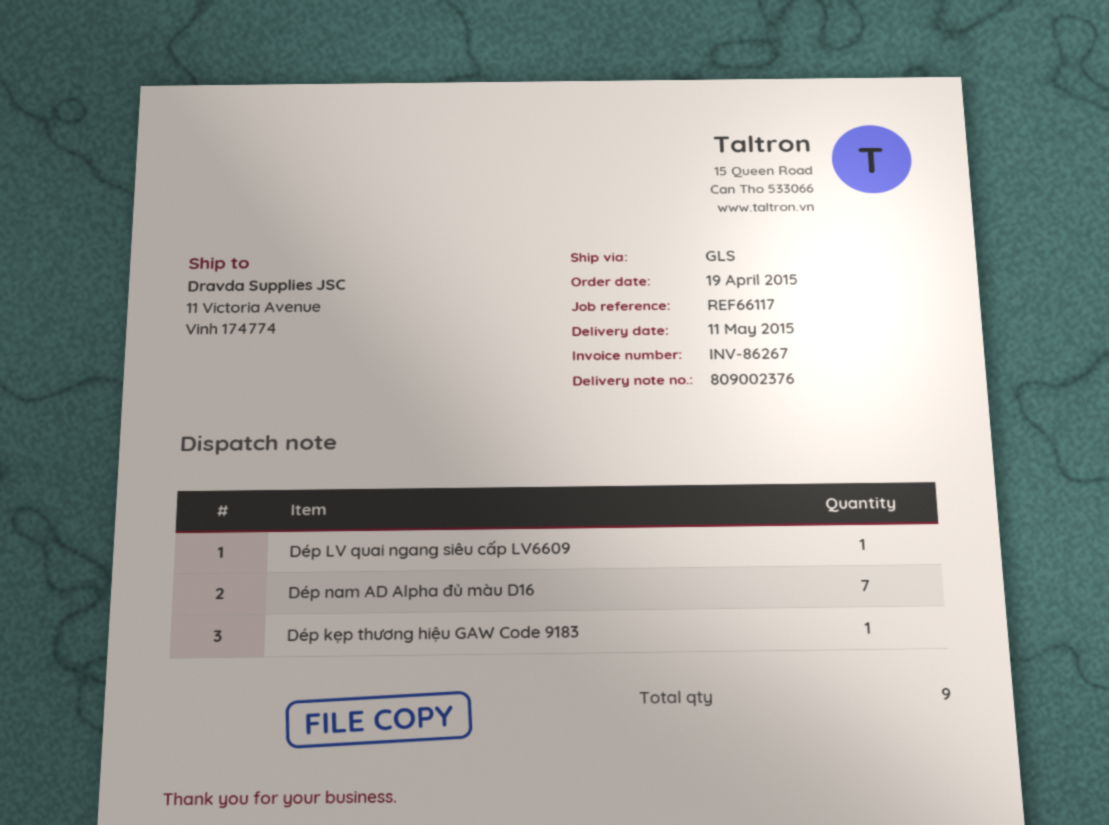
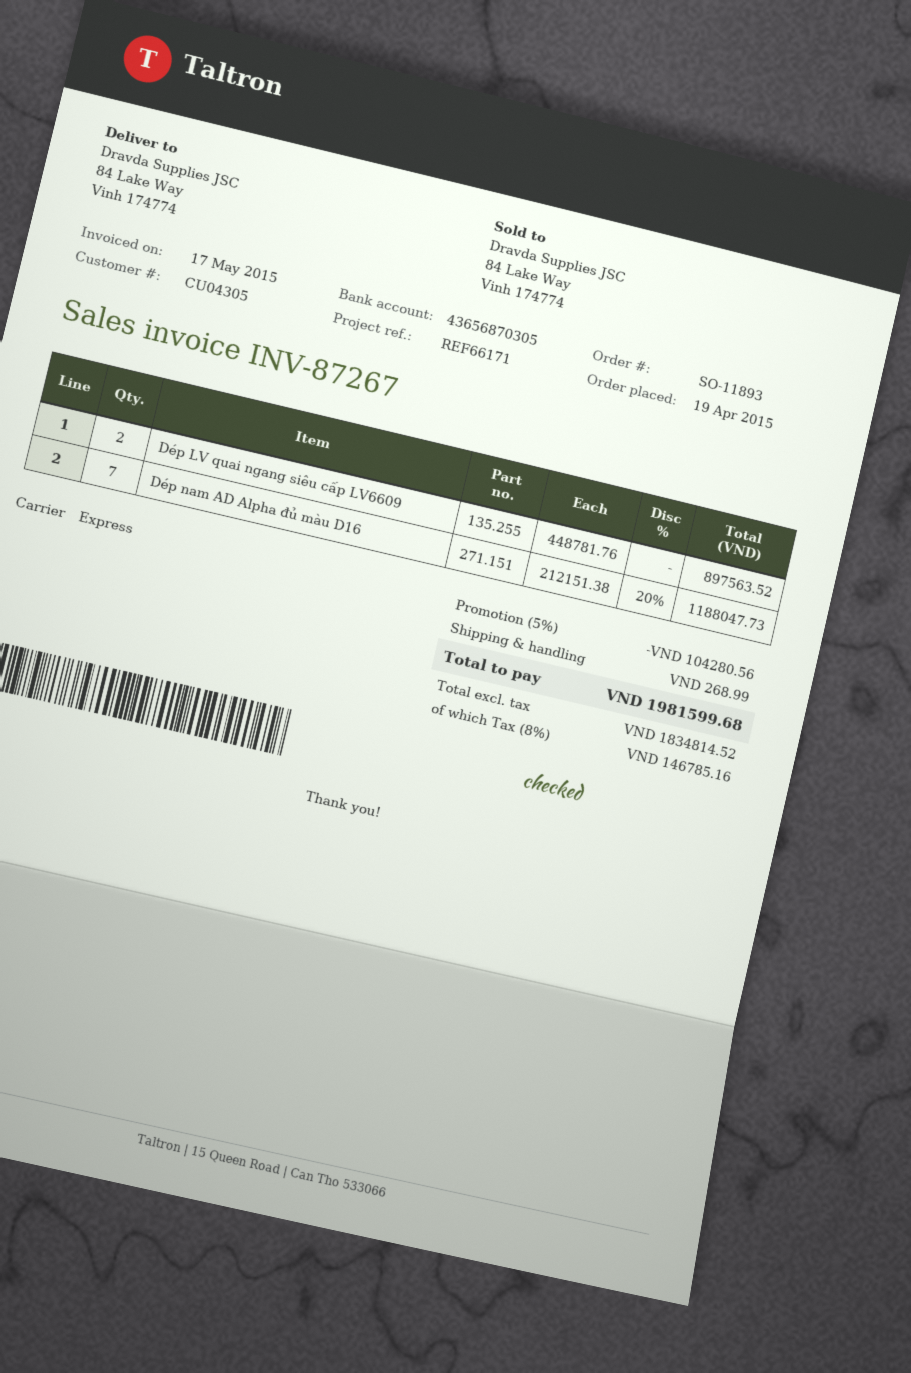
invoice number: INV-86267 -> INV-87267
reference: REF66117 -> REF66171
shipping method: GLS -> express
ship to: 11 Victoria Avenue, Vinh 174774 -> 84 Lake Way, Vinh 174774
Dép LV quai ngang siêu cấp LV6609: 1 -> 2
Dép kẹp thương hiệu GAW Code 9183: 1 -> none

